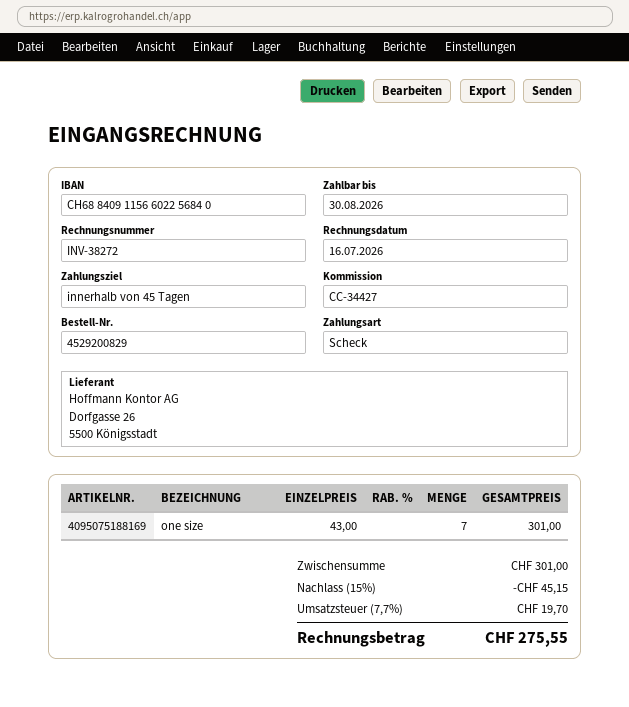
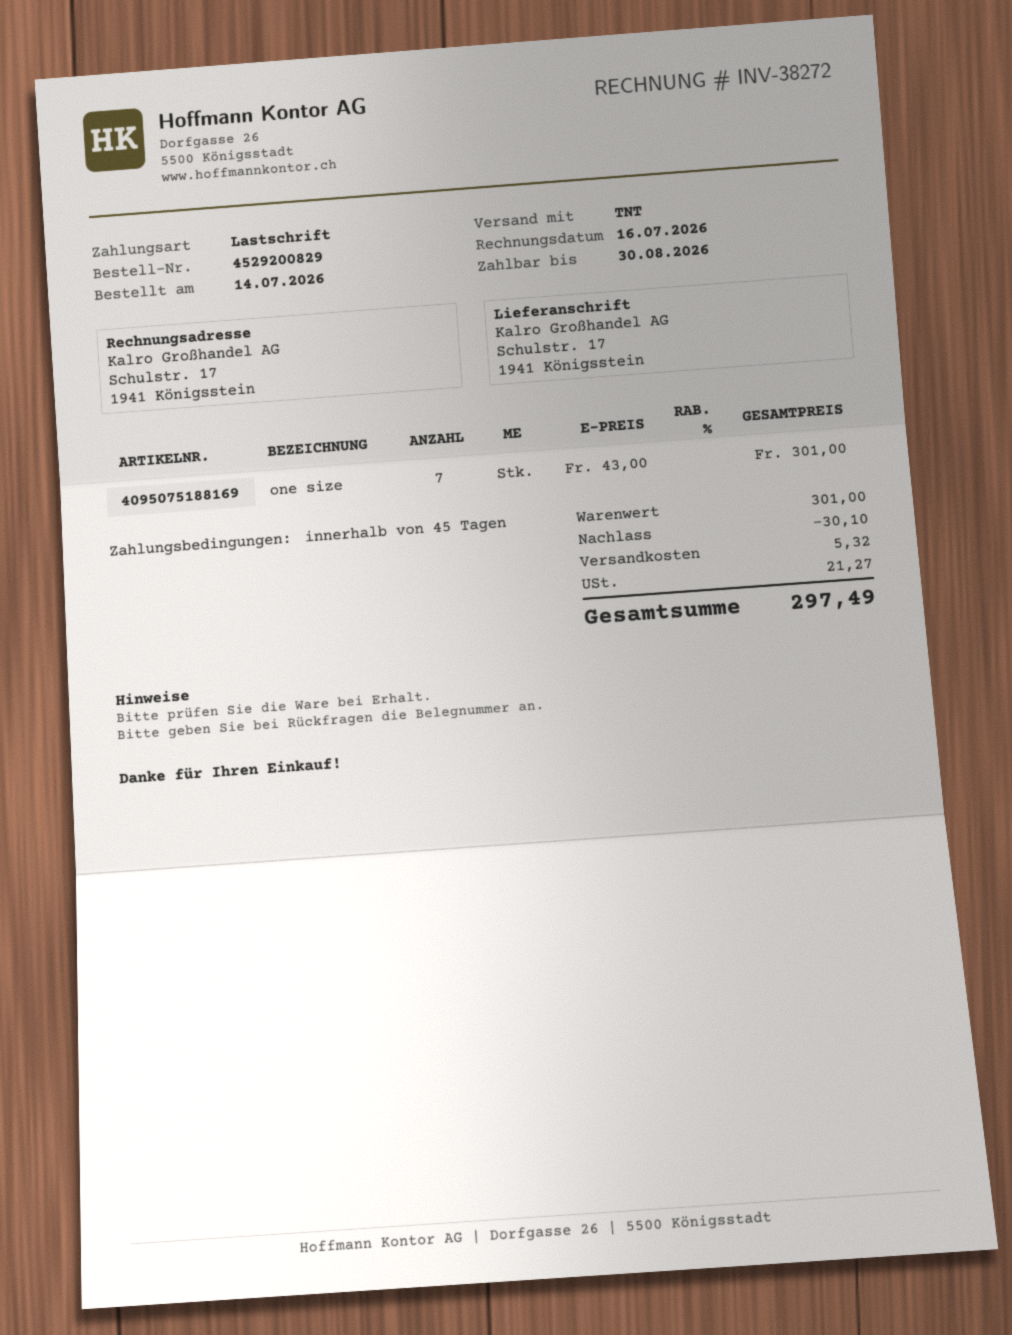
payment method: cheque -> direct debit
discount: 45.15 -> 30.10
shipping: none -> 5.32
tax: 19.70 -> 21.27
total: 275.55 -> 297.49

